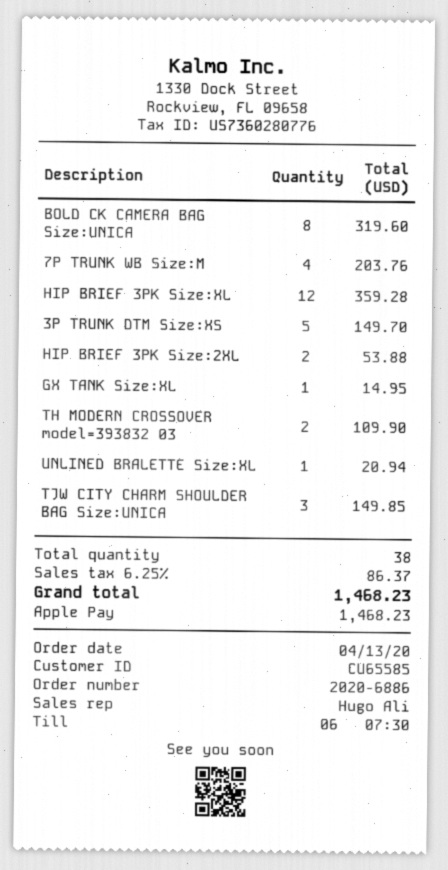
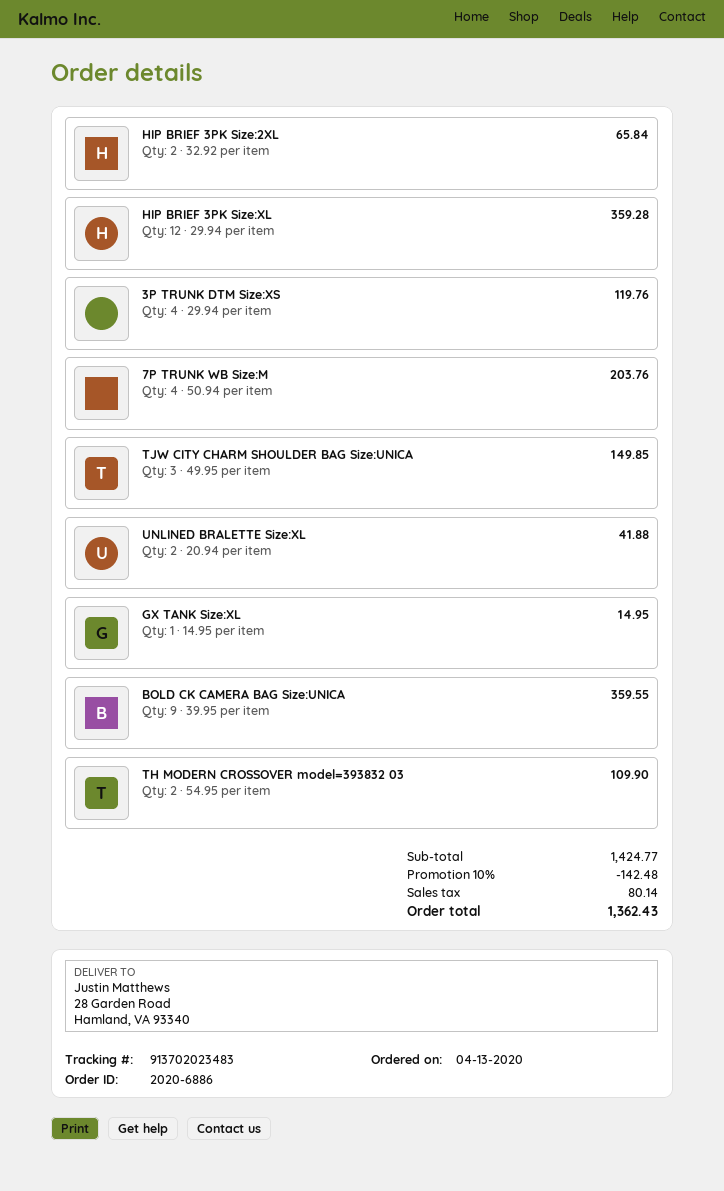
BOLD CK CAMERA BAG Size:UNICA: 8 for 319.60 -> 9 for 359.55
3P TRUNK DTM Size:XS: 5 for 149.70 -> 4 for 119.76
HIP BRIEF 3PK Size:2XL: 2 for 53.88 -> 2 for 65.84
UNLINED BRALETTE Size:XL: 1 for 20.94 -> 2 for 41.88
discount: none -> 10% = 142.48
tax: 86.37 -> 80.14
total: 1468.23 -> 1362.43

